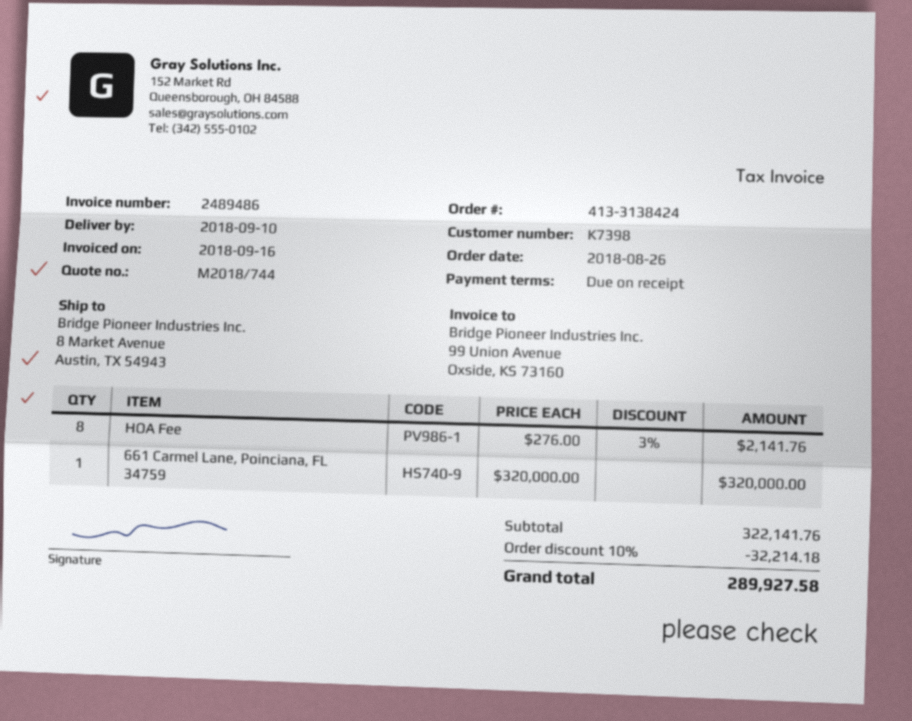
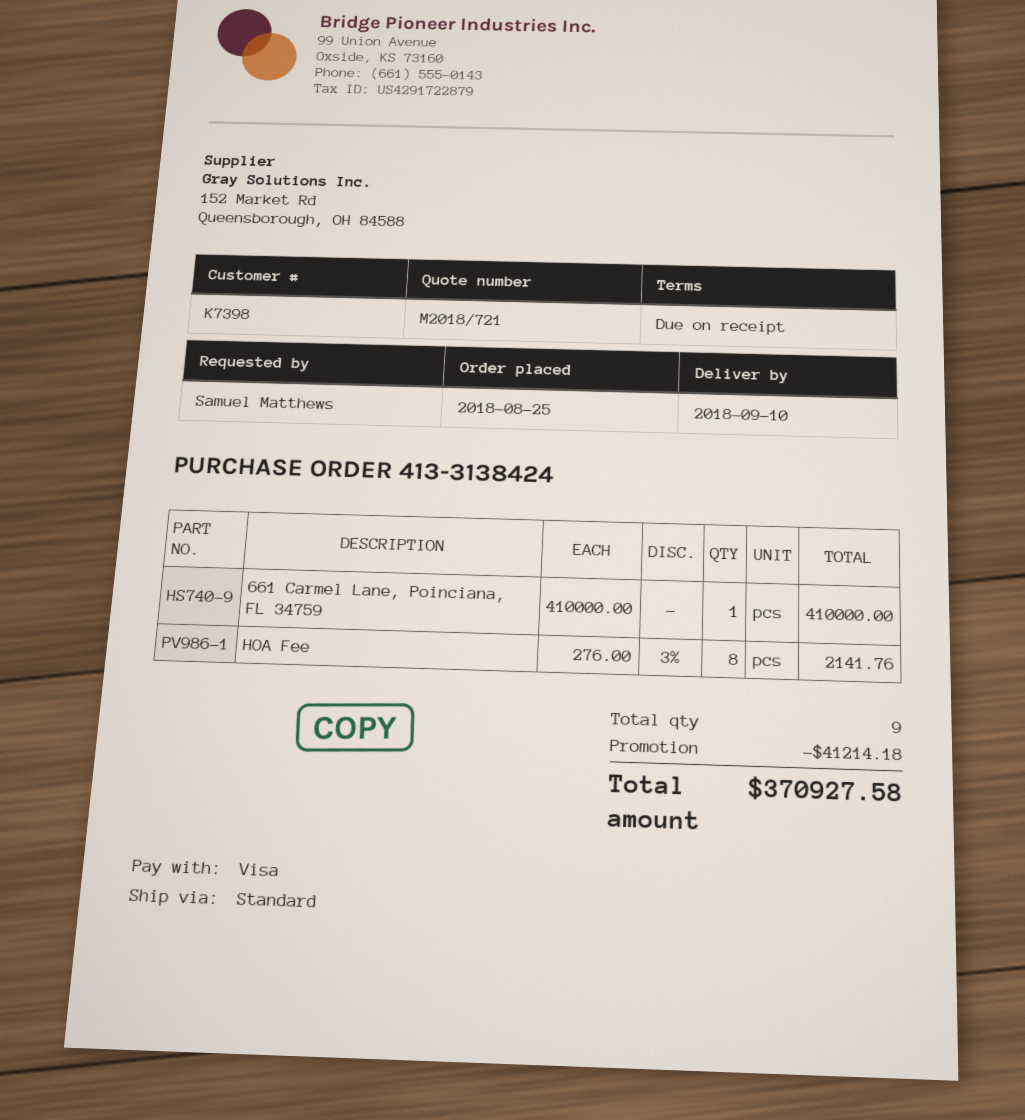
quote number: M2018/744 -> M2018/721
order date: 2018-08-26 -> 2018-08-25
661 Carmel Lane, Poinciana, FL 34759: 1 x 320000.00 = 320000.00 -> 1 x 410000.00 = 410000.00
discount: 32214.18 -> 41214.18
total: 289927.58 -> 370927.58

